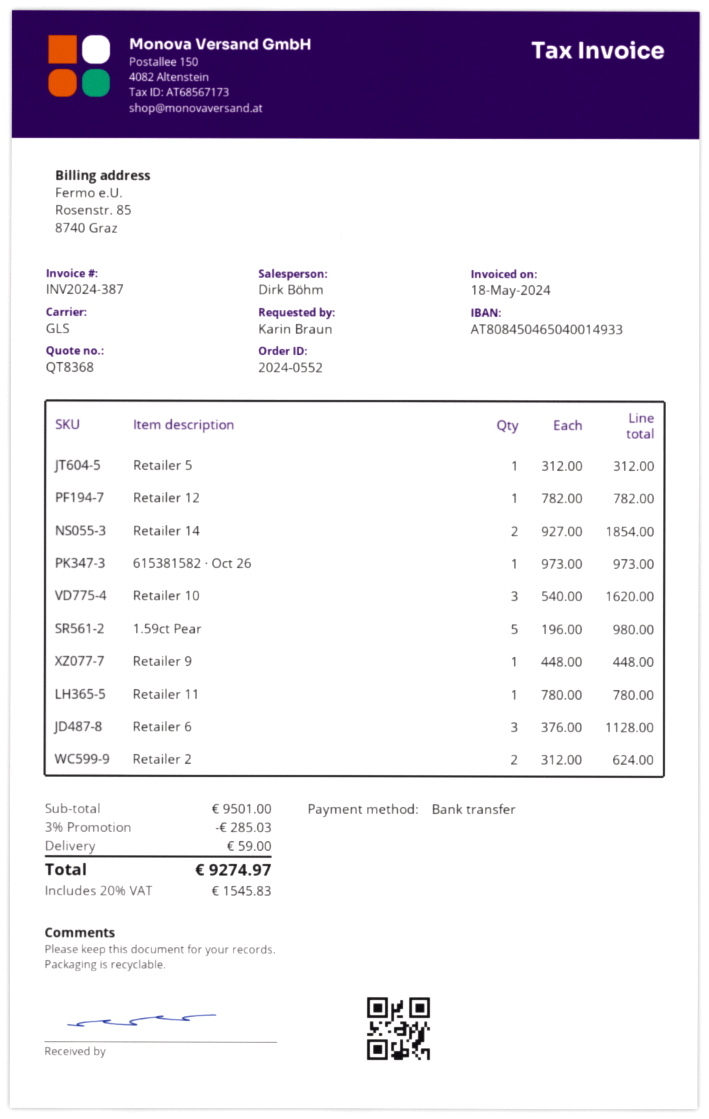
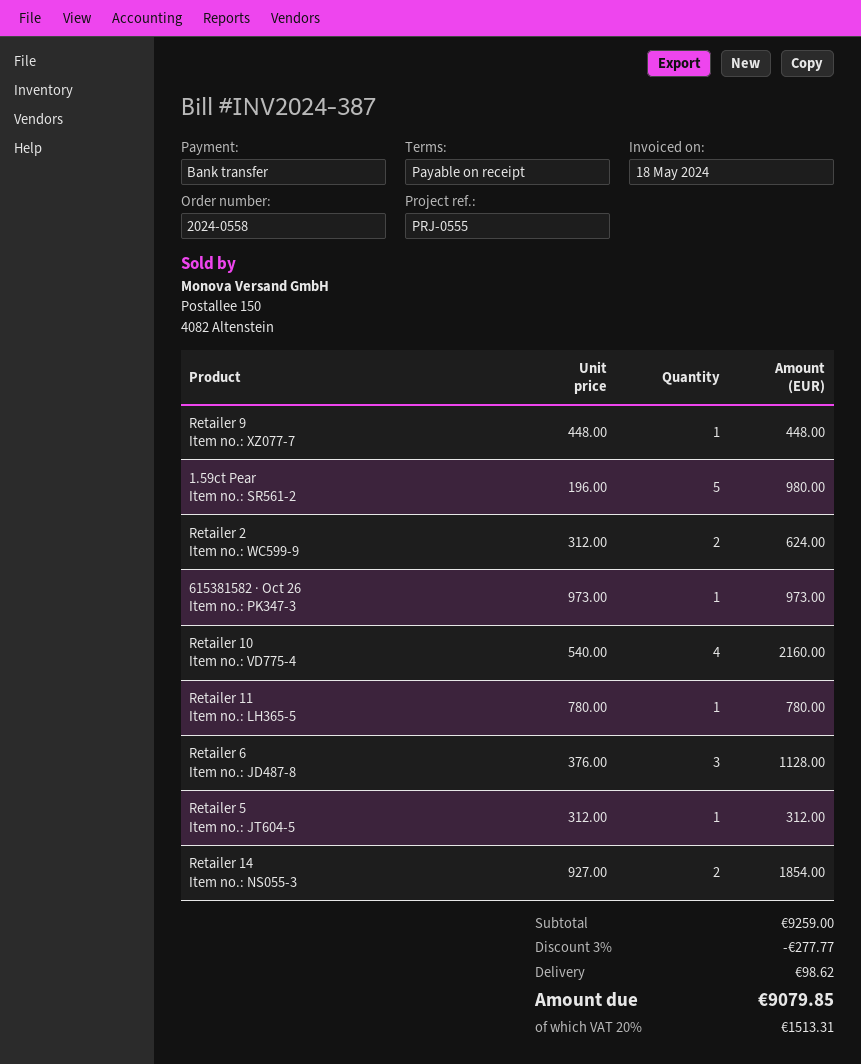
order number: 2024-0552 -> 2024-0558
Retailer 12: 1 x 782.00 = 782.00 -> none
Retailer 10: 3 x 540.00 = 1620.00 -> 4 x 540.00 = 2160.00
subtotal: 9501.00 -> 9259.00
discount: 3% = 285.03 -> 3% = 277.77
shipping: 59.00 -> 98.62
tax: 20% = 1545.83 -> 20% = 1513.31
total: 9274.97 -> 9079.85

